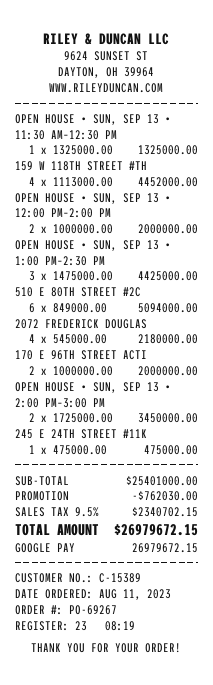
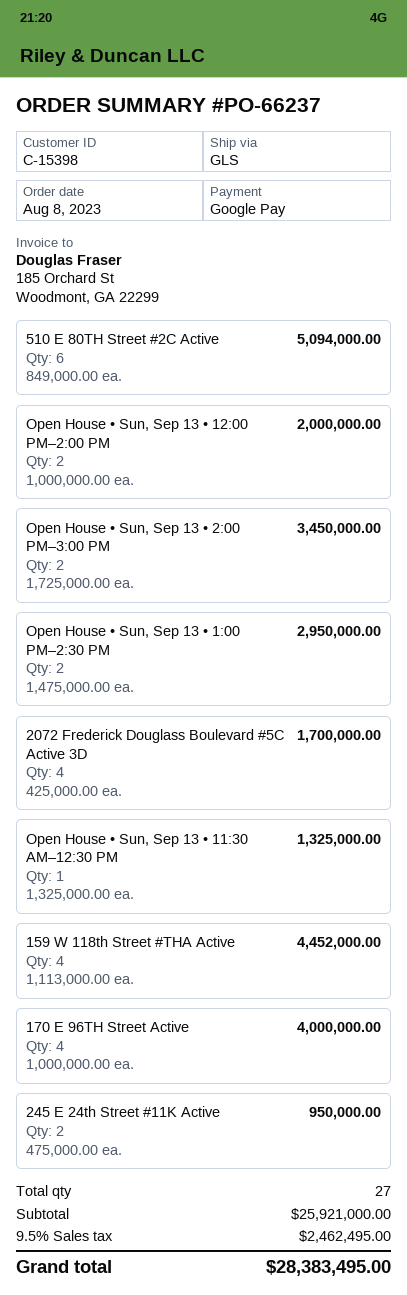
order number: PO-69267 -> PO-66237
order date: 2023-08-11 -> 2023-08-08
customer number: C-15389 -> C-15398
OPEN HOUSE • SUN, SEP 13 • 1:00 PM–2:30 PM: 3 x 1475000.00 = 4425000.00 -> 2 x 1475000.00 = 2950000.00
2072 FREDERICK DOUGLAS: 4 x 545000.00 = 2180000.00 -> 4 x 425000.00 = 1700000.00
170 E 96TH STREET ACTI: 2 x 1000000.00 = 2000000.00 -> 4 x 1000000.00 = 4000000.00
245 E 24TH STREET #11K: 1 x 475000.00 = 475000.00 -> 2 x 475000.00 = 950000.00
subtotal: 25401000.00 -> 25921000.00
discount: 762030.00 -> none
tax: 9.5% = 2340702.15 -> 9.5% = 2462495.00
total: 26979672.15 -> 28383495.00

